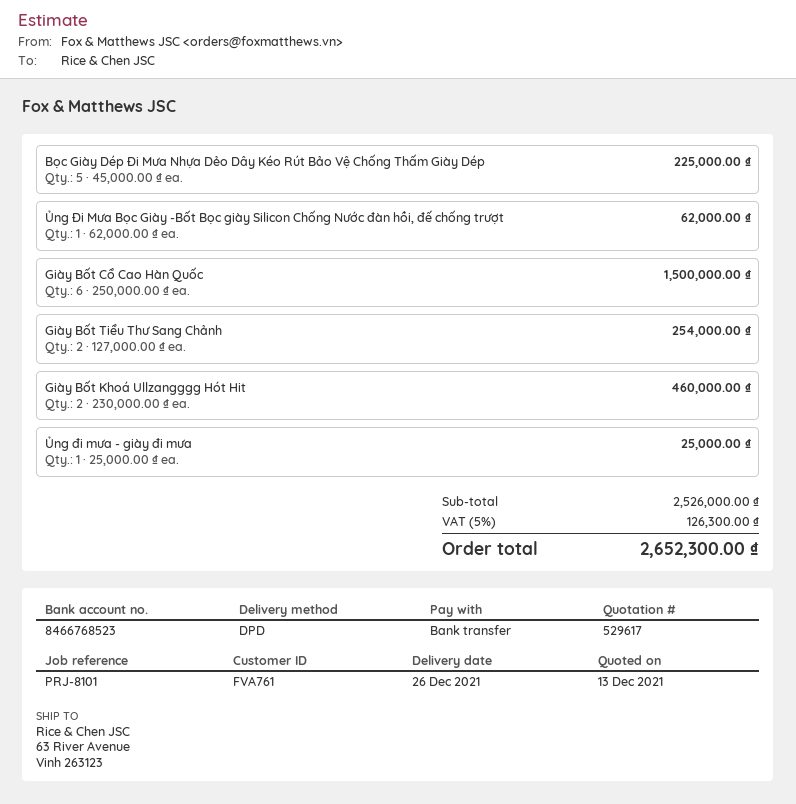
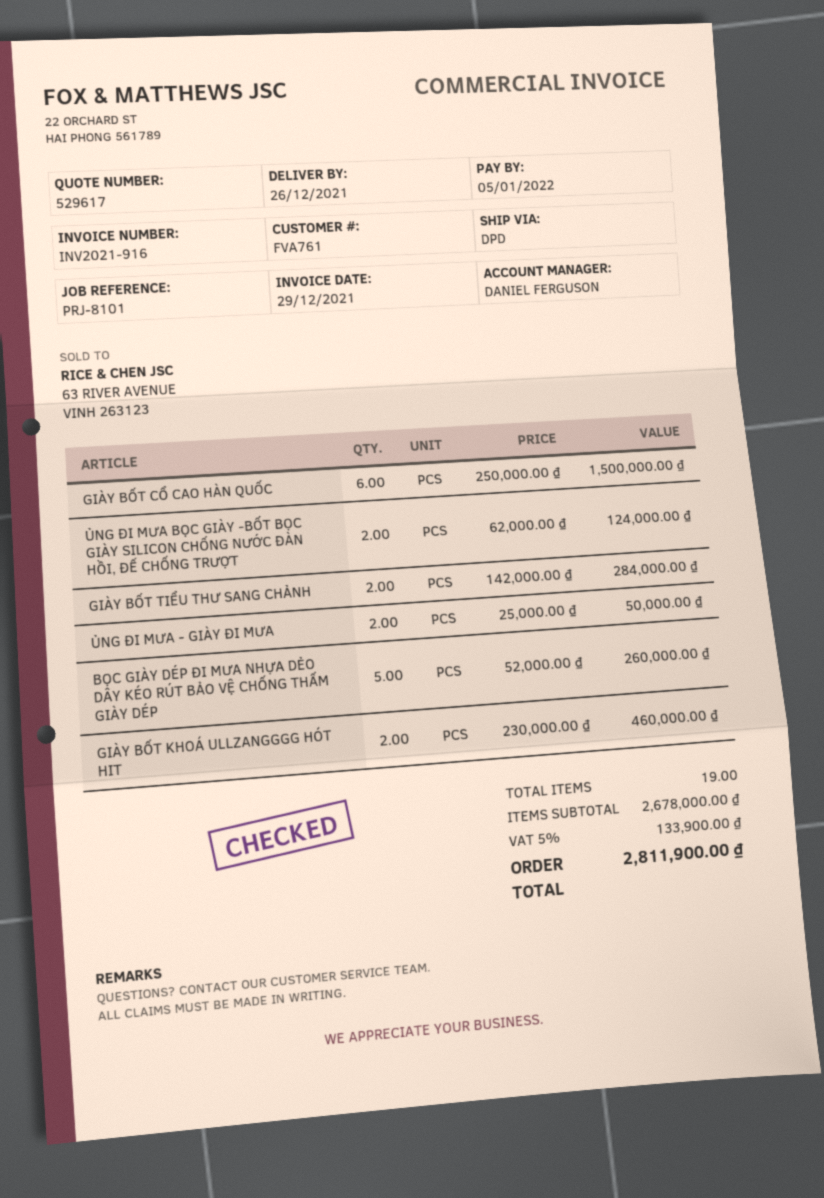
Bọc Giày Dép Đi Mưa Nhựa Dẻo Dây Kéo Rút Bảo Vệ Chống Thấm Giày Dép: 5 x 45000.00 = 225000.00 -> 5 x 52000.00 = 260000.00
Ủng Đi Mưa Bọc Giày -Bốt Bọc giày Silicon Chống Nước đàn hồi, đế chống trượt: 1 x 62000.00 = 62000.00 -> 2 x 62000.00 = 124000.00
Giày Bốt Tiểu Thư Sang Chảnh: 2 x 127000.00 = 254000.00 -> 2 x 142000.00 = 284000.00
Ủng đi mưa - giày đi mưa: 1 x 25000.00 = 25000.00 -> 2 x 25000.00 = 50000.00
subtotal: 2526000.00 -> 2678000.00
tax: 5% = 126300.00 -> 5% = 133900.00
total: 2652300.00 -> 2811900.00

